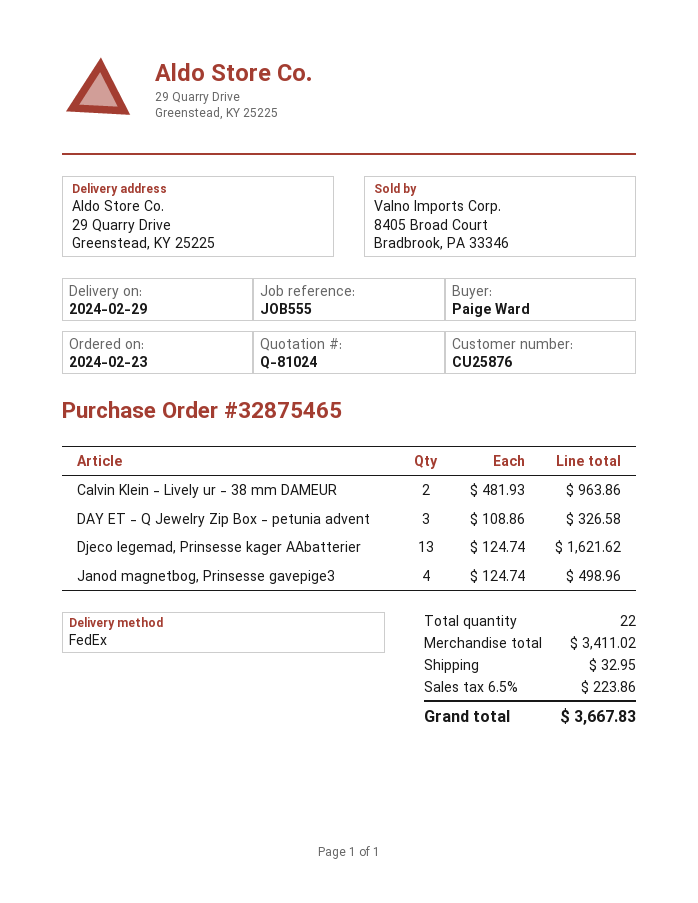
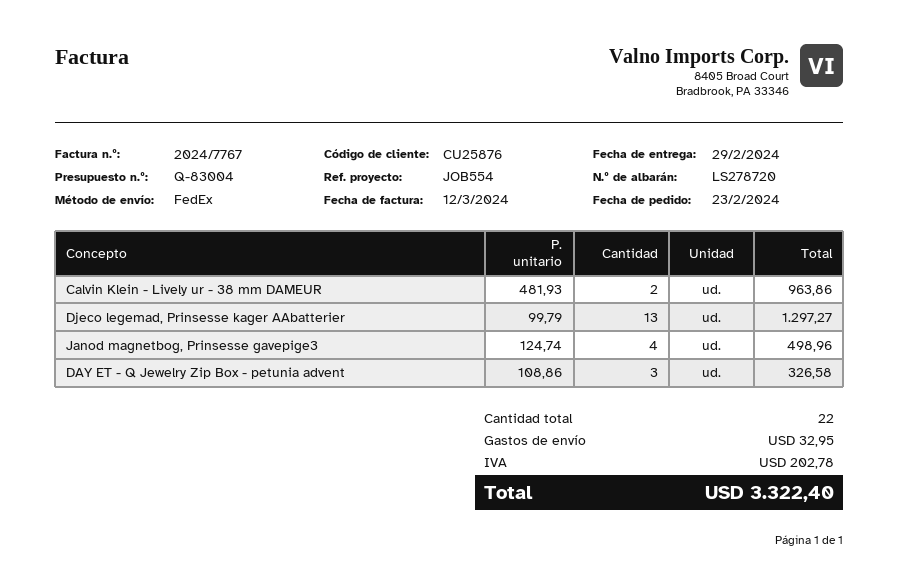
quote number: Q-81024 -> Q-83004
reference: JOB555 -> JOB554
Djeco legemad, Prinsesse kager AAbatterier: 13 x 124.74 = 1621.62 -> 13 x 99.79 = 1297.27
tax: 223.86 -> 202.78
total: 3667.83 -> 3322.40

